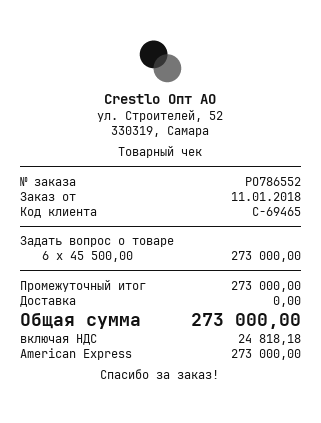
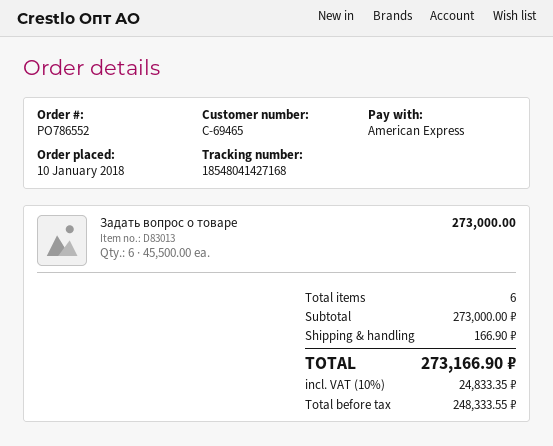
order date: 2018-01-11 -> 2018-01-10
shipping: 0.00 -> 166.90
tax: 24818.18 -> 24833.35
total: 273000.00 -> 273166.90

